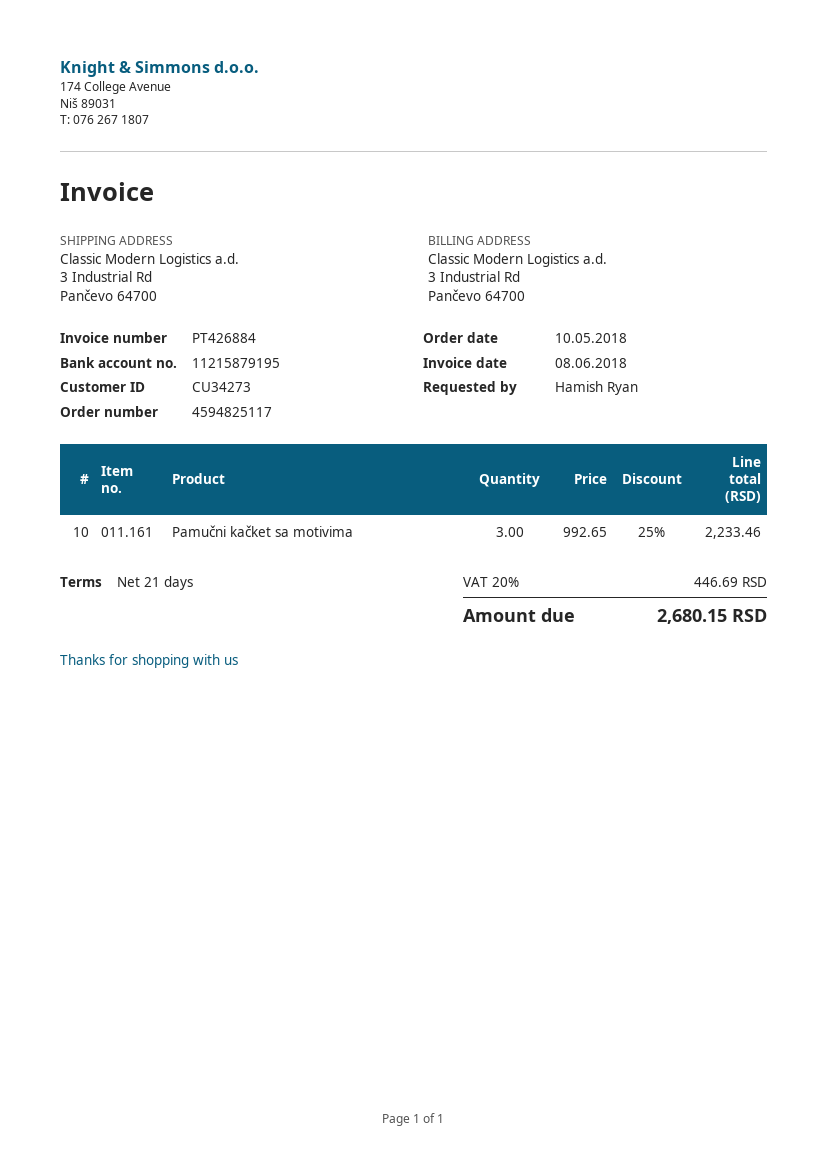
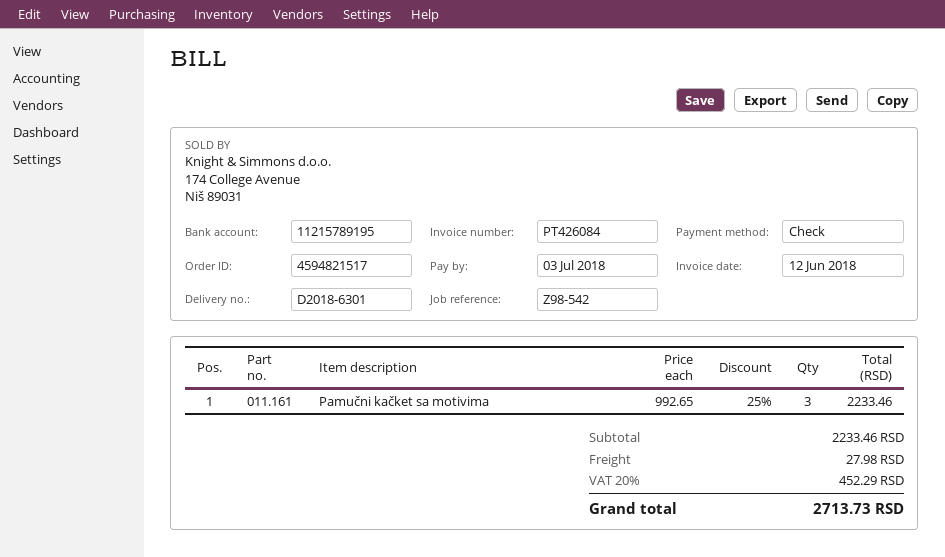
order number: 4594825117 -> 4594821517
invoice number: PT426884 -> PT426084
invoice date: 2018-06-08 -> 2018-06-12
bank account: 11215879195 -> 11215789195
shipping: none -> 27.98
tax: 20% = 446.69 -> 20% = 452.29
total: 2680.15 -> 2713.73

